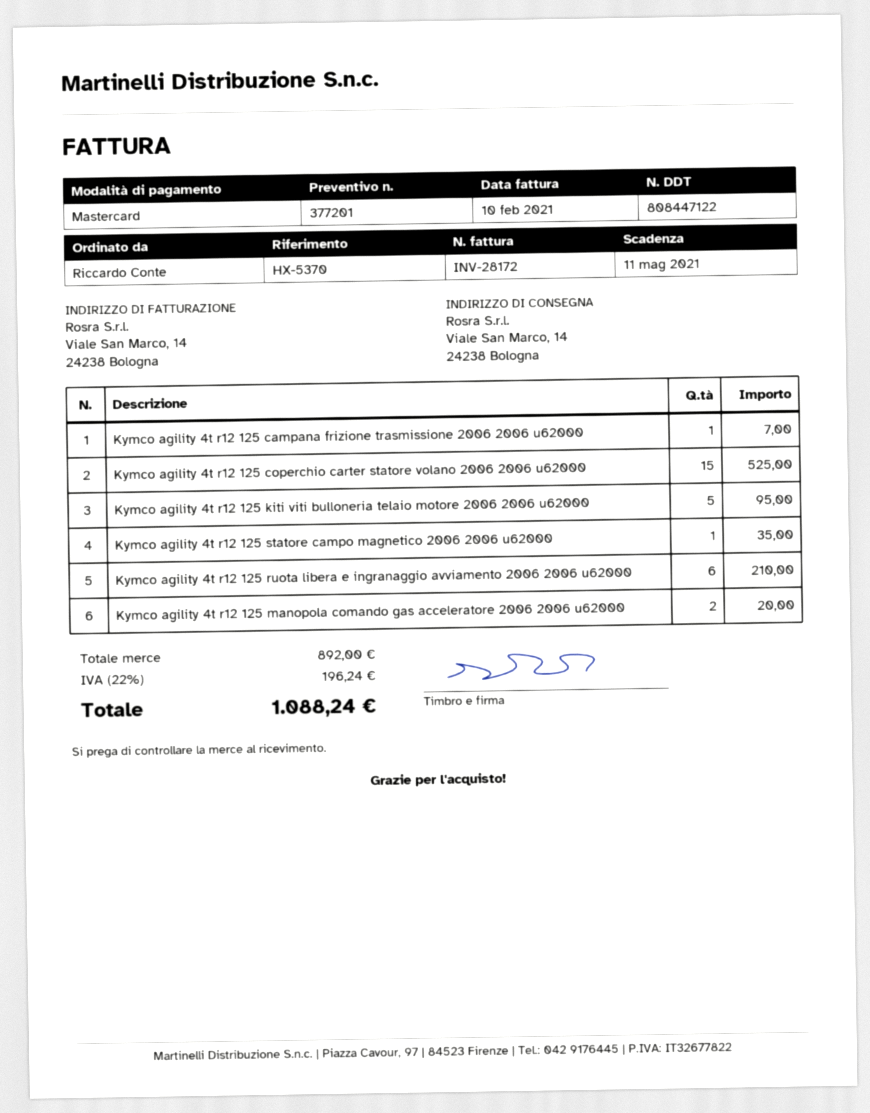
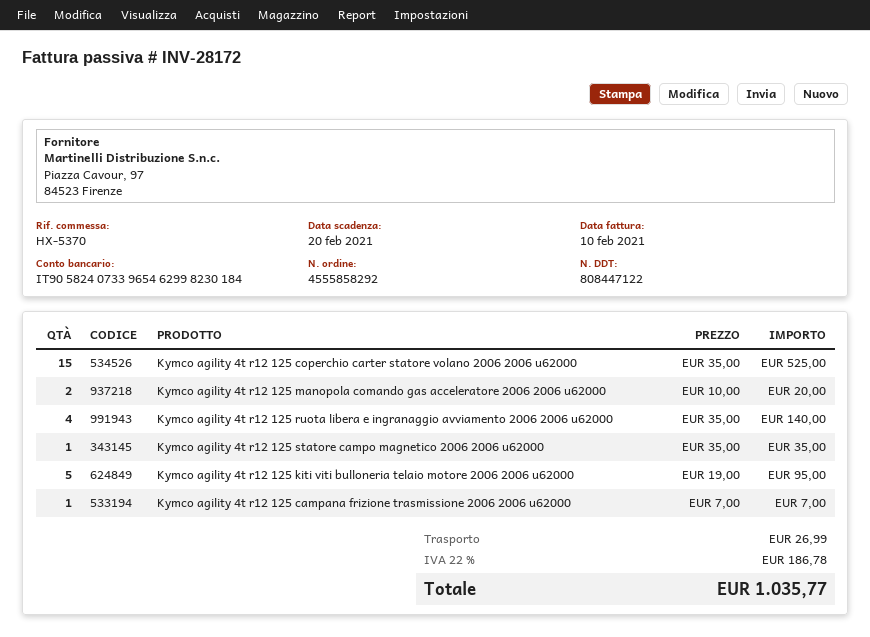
due date: 2021-05-11 -> 2021-02-20
Kymco agility 4t r12 125 ruota libera e ingranaggio avviamento 2006 2006 u62000: 6 for 210.00 -> 4 for 140.00
shipping: none -> 26.99
tax: 22% = 196.24 -> 22% = 186.78
total: 1088.24 -> 1035.77

